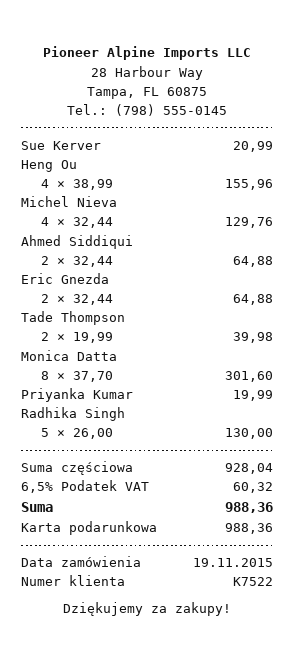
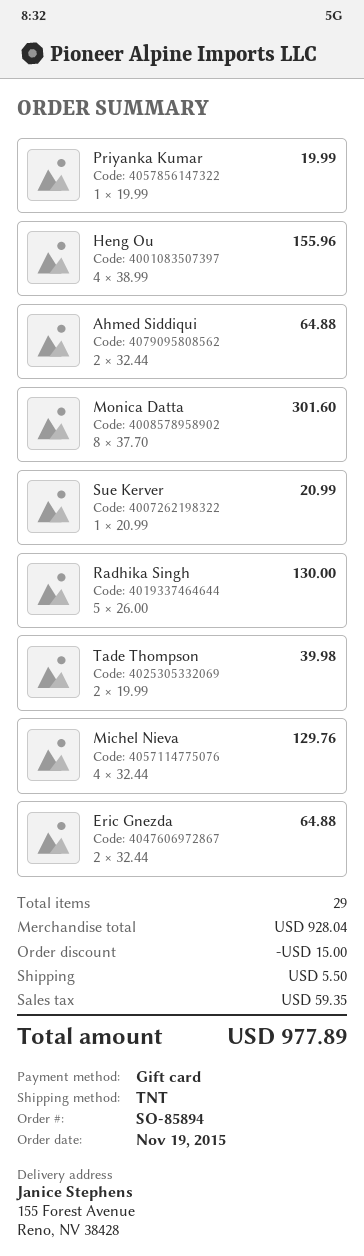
discount: none -> 15.00
shipping: none -> 5.50
tax: 60.32 -> 59.35
total: 988.36 -> 977.89

